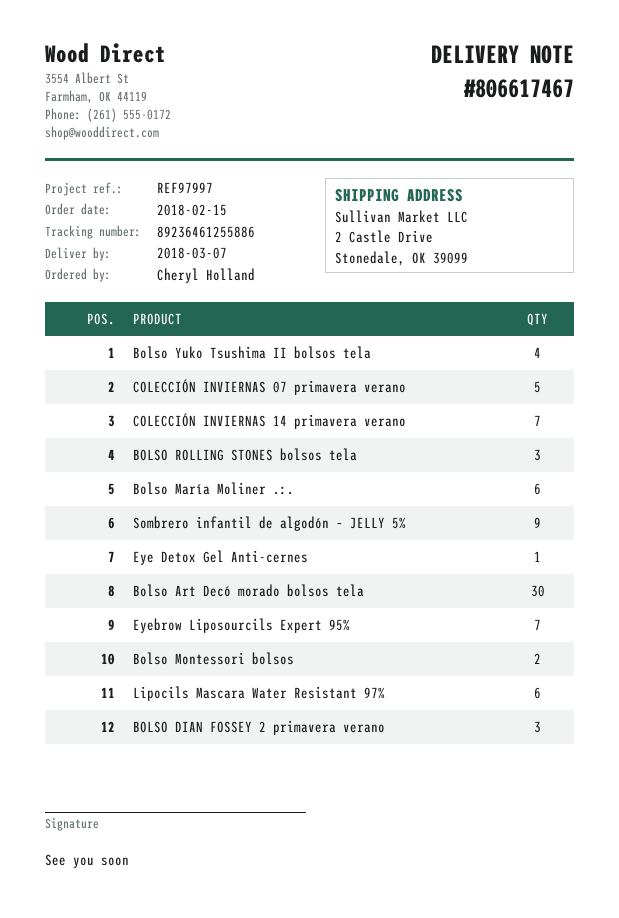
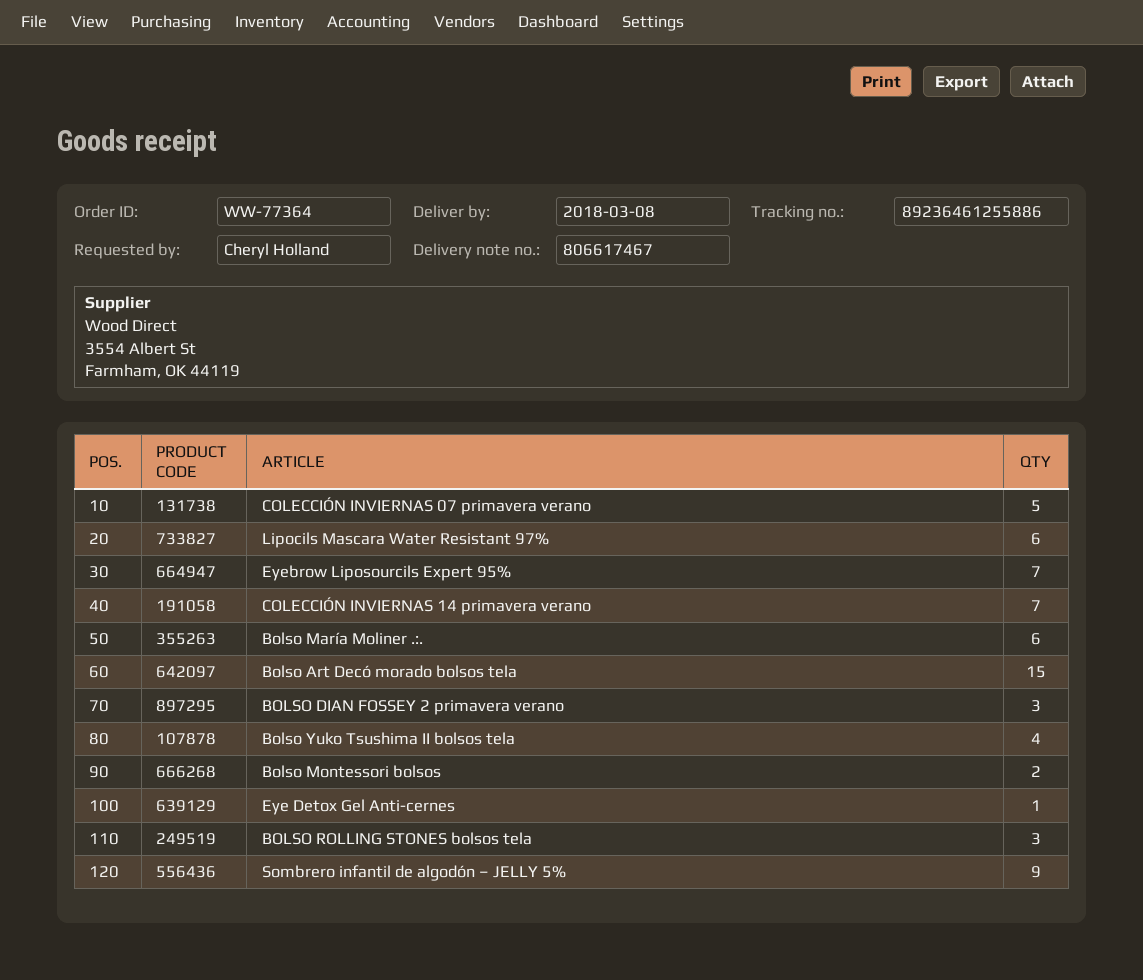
delivery date: 2018-03-07 -> 2018-03-08
Bolso Art Decó morado bolsos tela: 30 -> 15

